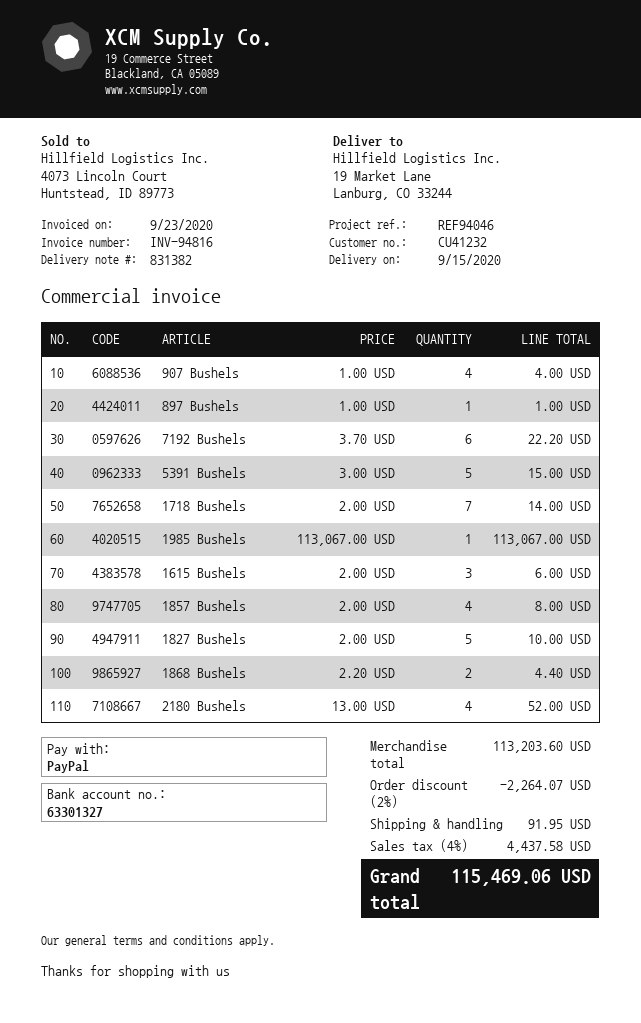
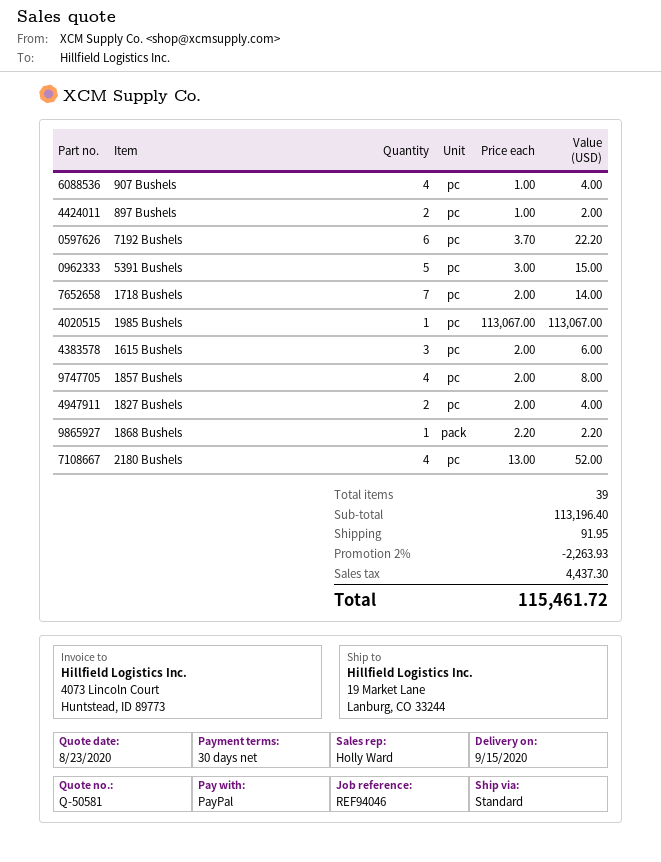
897 Bushels: 1 x 1.00 = 1.00 -> 2 x 1.00 = 2.00
1827 Bushels: 5 x 2.00 = 10.00 -> 2 x 2.00 = 4.00
1868 Bushels: 2 x 2.20 = 4.40 -> 1 x 2.20 = 2.20
subtotal: 113203.60 -> 113196.40
discount: 2% = 2264.07 -> 2% = 2263.93
tax: 4437.58 -> 4437.30
total: 115469.06 -> 115461.72

